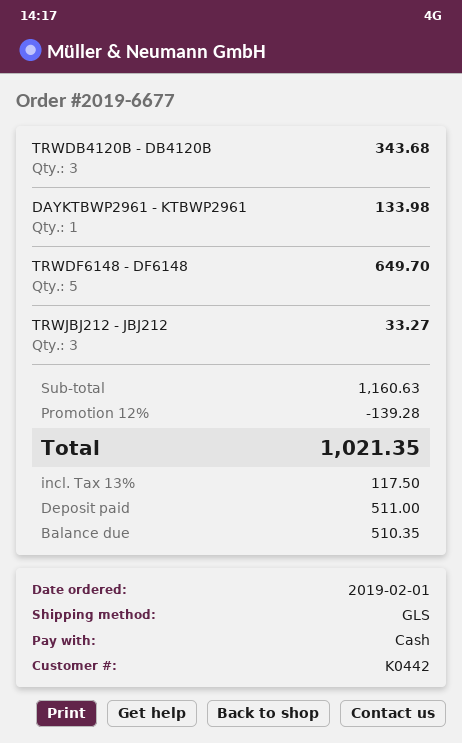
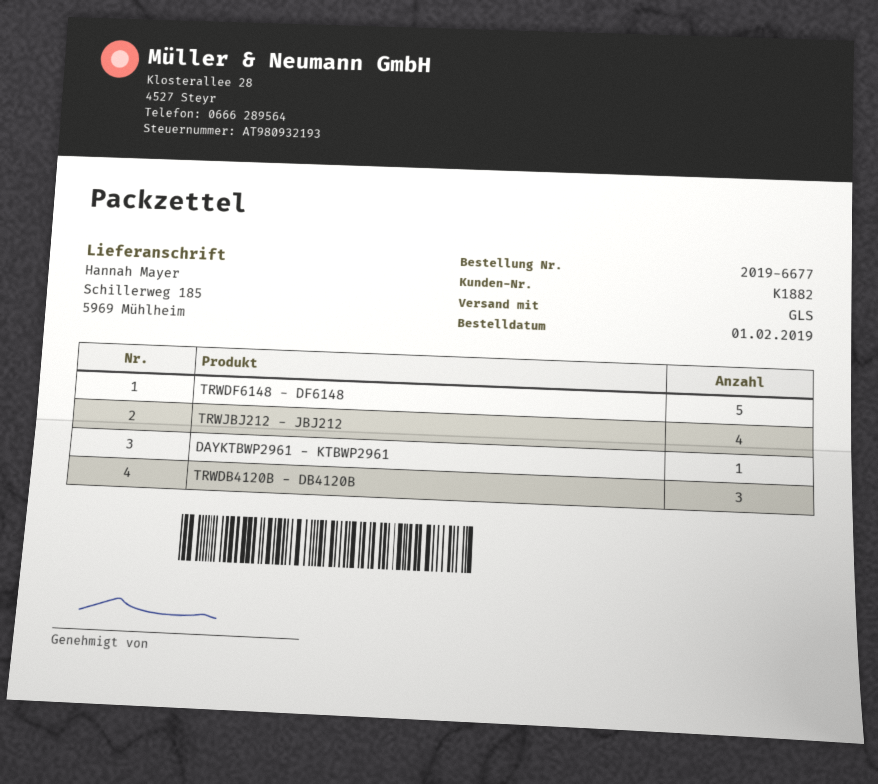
customer number: K0442 -> K1882
TRWJBJ212 - JBJ212: 3 -> 4

